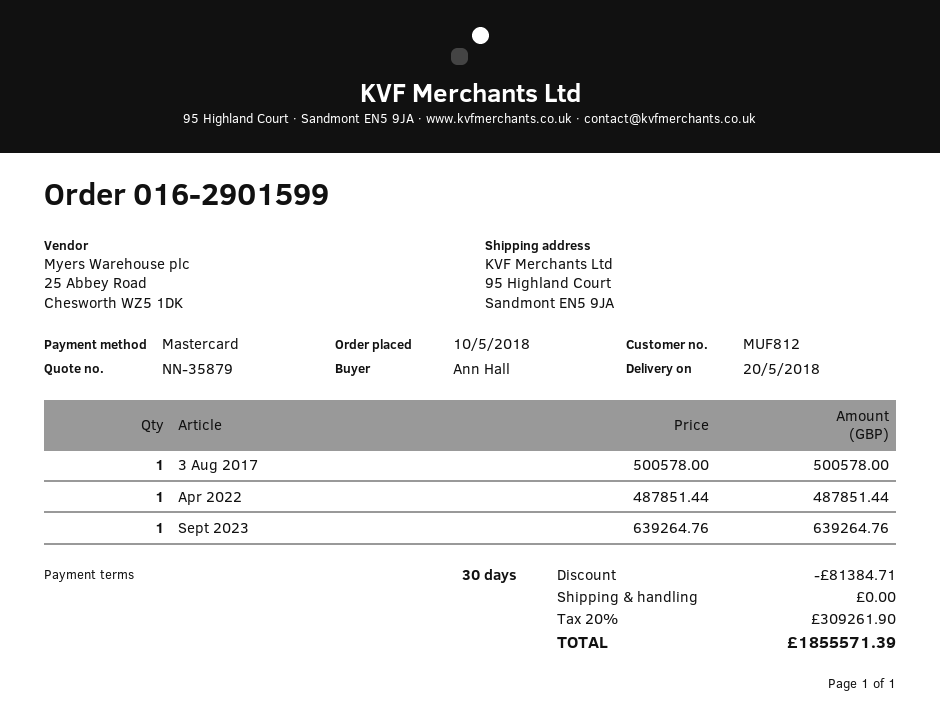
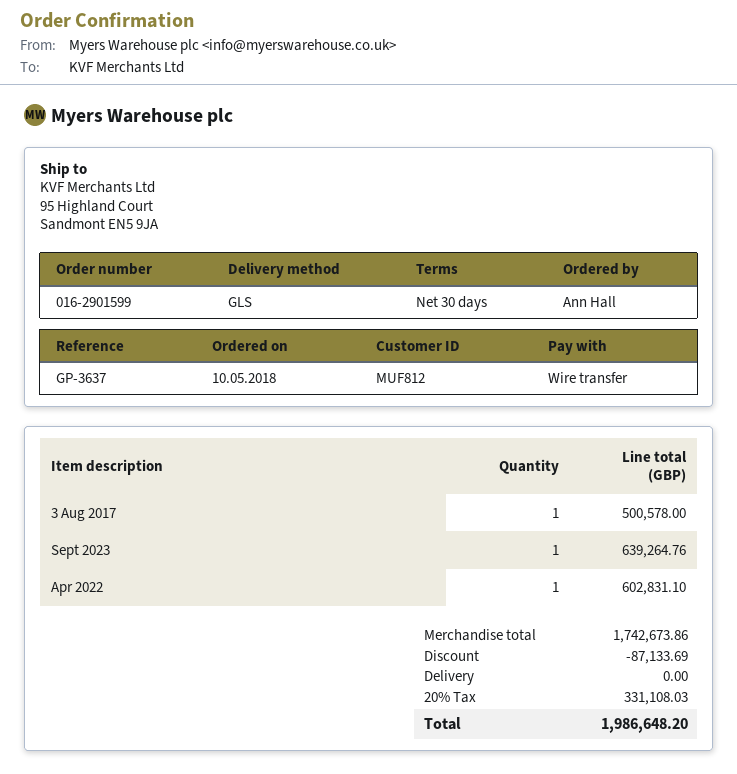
payment method: Mastercard -> bank transfer
Apr 2022: 1 for 487851.44 -> 1 for 602831.10
discount: 81384.71 -> 87133.69
tax: 20% = 309261.90 -> 20% = 331108.03
total: 1855571.39 -> 1986648.20

